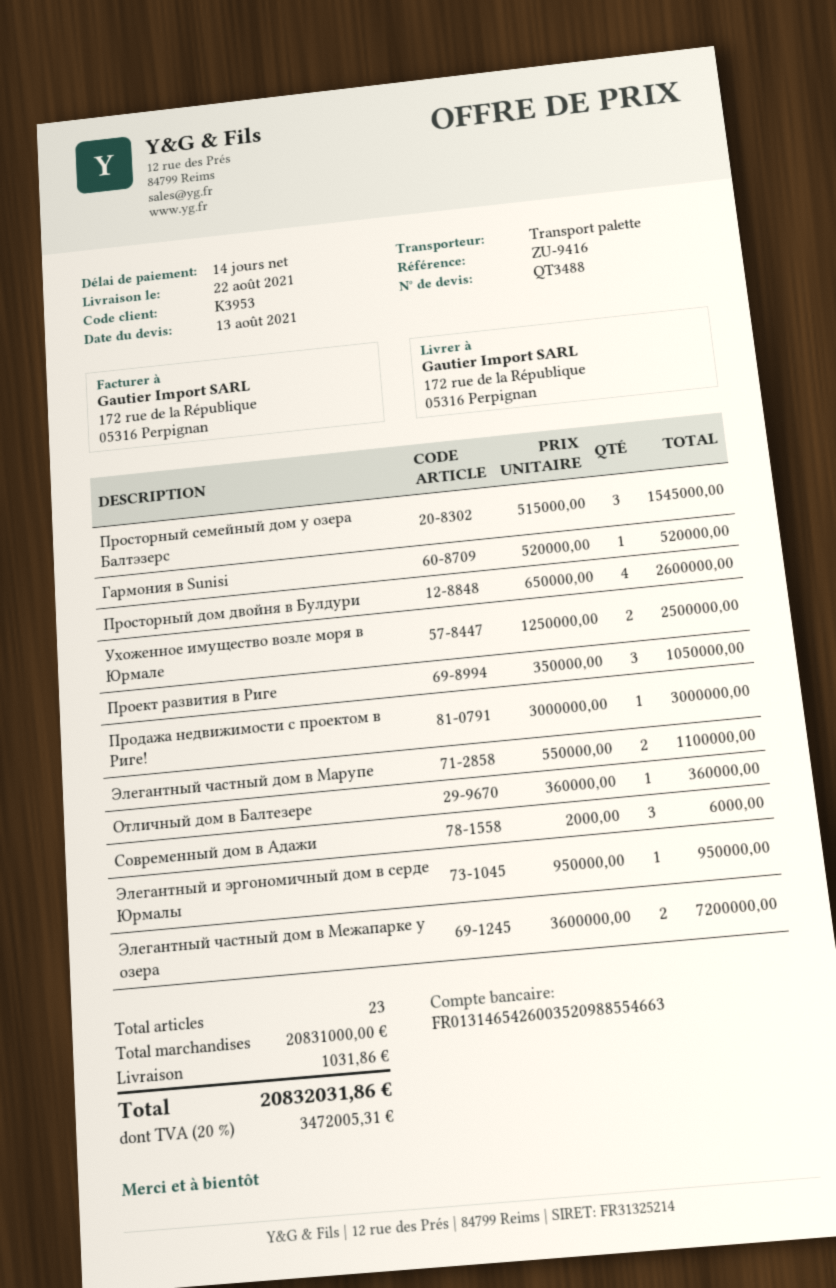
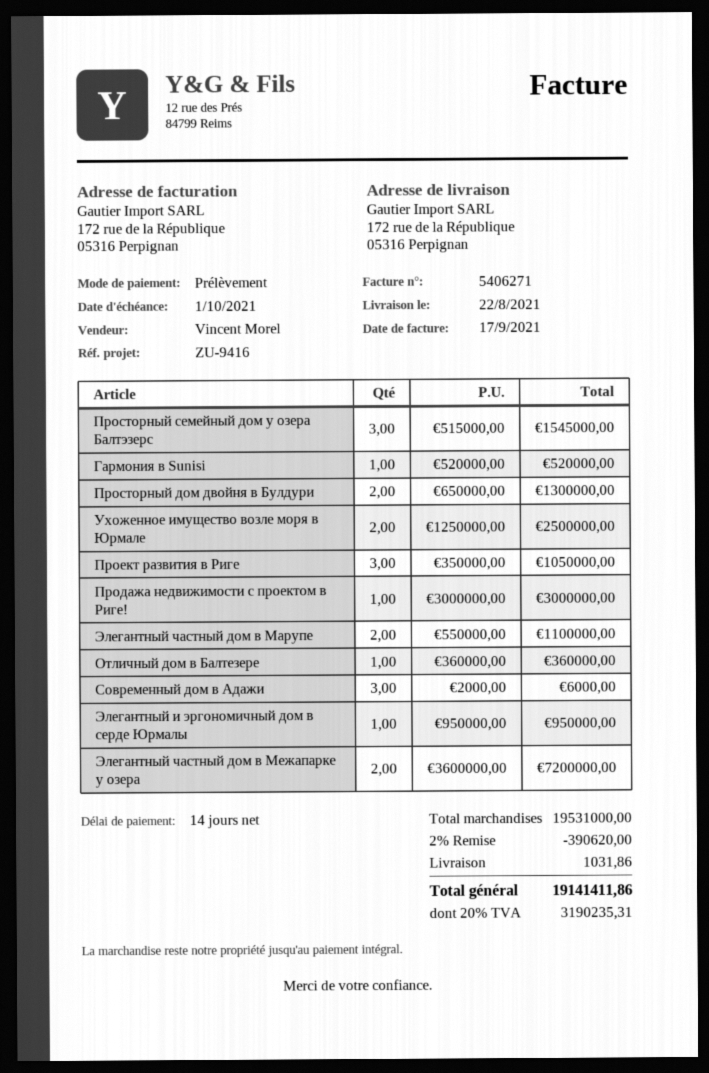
Просторный дом двойня в Булдури: 4 x 650000.00 = 2600000.00 -> 2 x 650000.00 = 1300000.00
subtotal: 20831000.00 -> 19531000.00
discount: none -> 2% = 390620.00
tax: 20% = 3472005.31 -> 20% = 3190235.31
total: 20832031.86 -> 19141411.86

